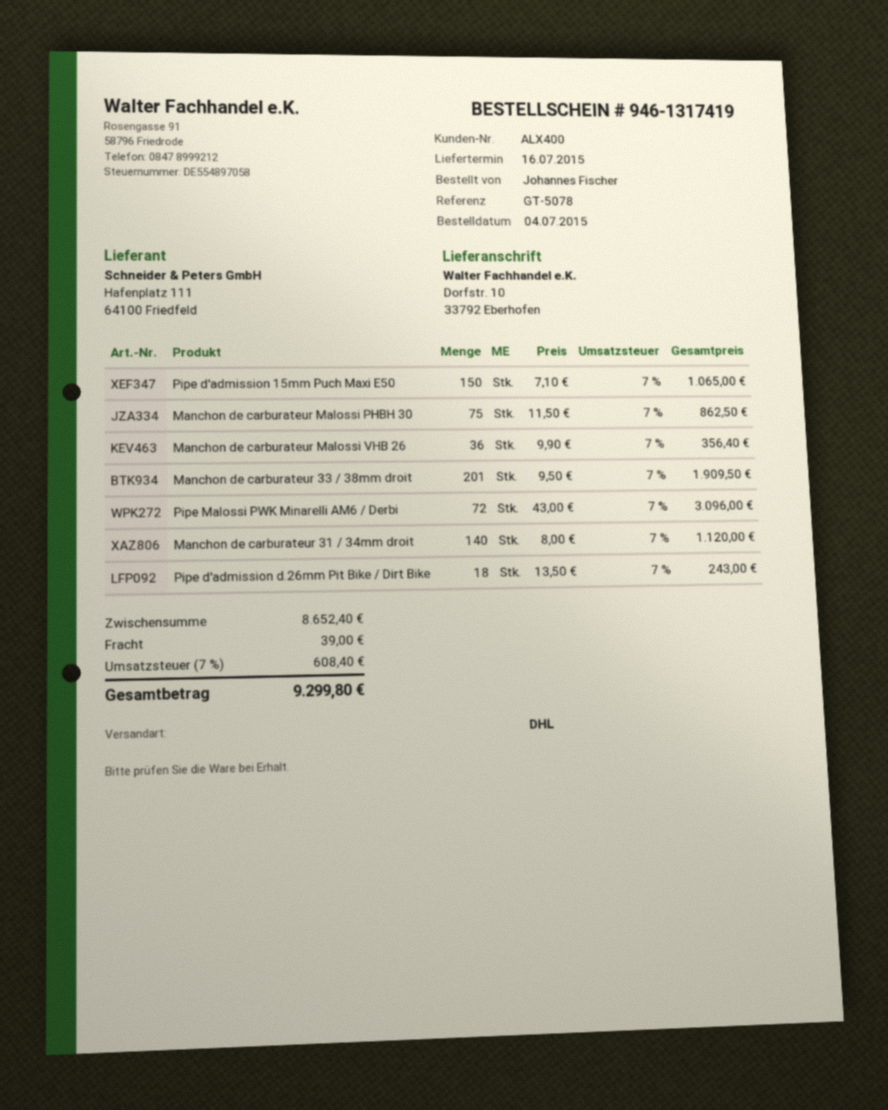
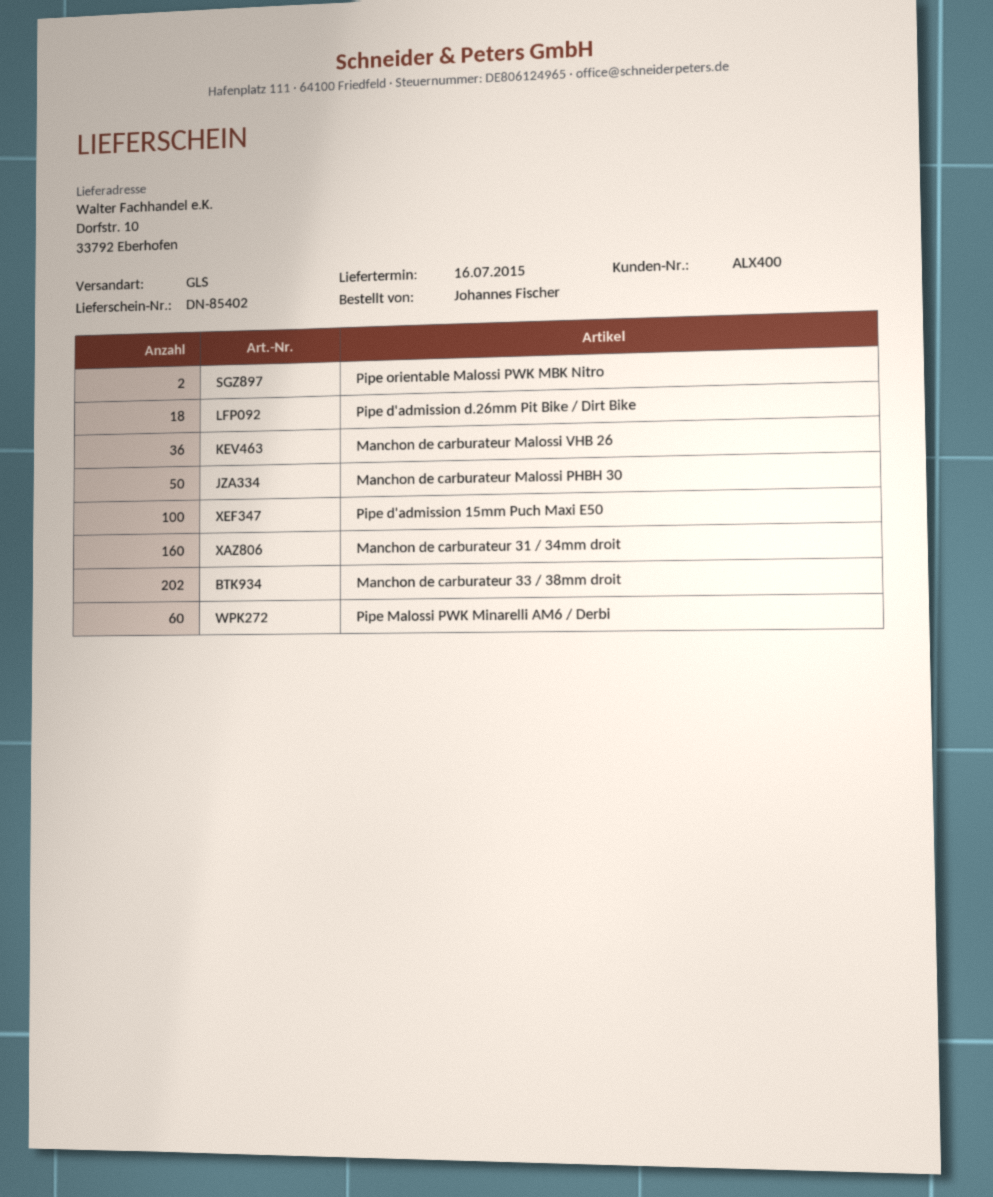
shipping method: DHL -> GLS
Pipe d'admission 15mm Puch Maxi E50: 150 -> 100
Manchon de carburateur Malossi PHBH 30: 75 -> 50
Manchon de carburateur 33 / 38mm droit: 201 -> 202
Pipe Malossi PWK Minarelli AM6 / Derbi: 72 -> 60
Manchon de carburateur 31 / 34mm droit: 140 -> 160
Pipe orientable Malossi PWK MBK Nitro: none -> 2

